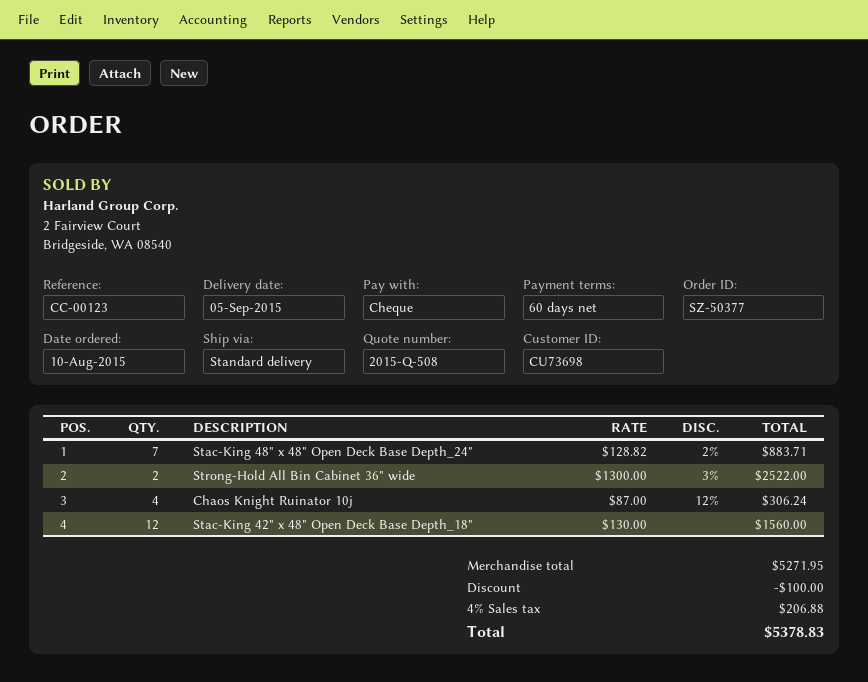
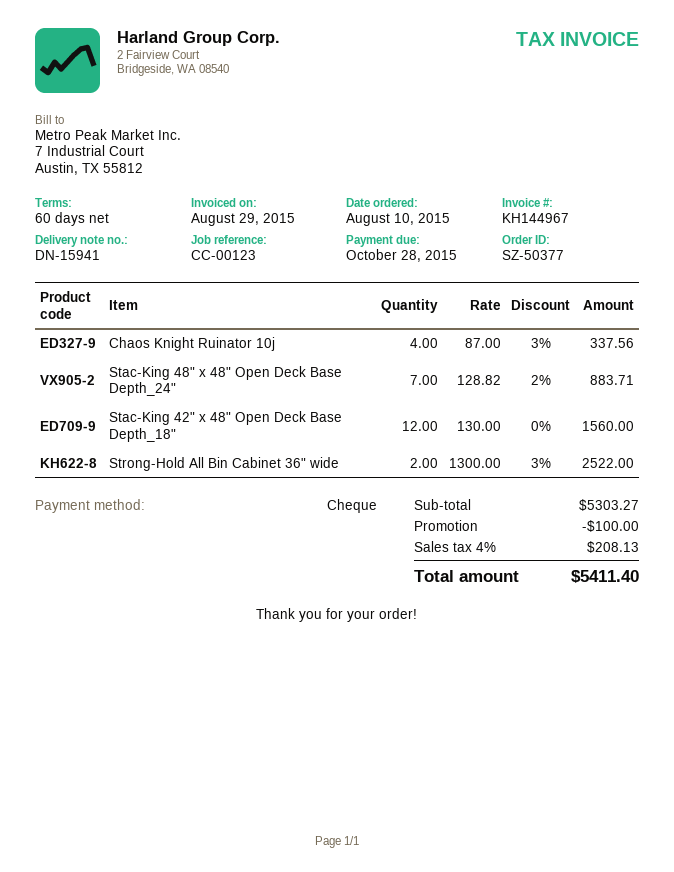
Chaos Knight Ruinator 10j: 4 x 87.00 - 12% = 306.24 -> 4 x 87.00 - 3% = 337.56
subtotal: 5271.95 -> 5303.27
tax: 4% = 206.88 -> 4% = 208.13
total: 5378.83 -> 5411.40

